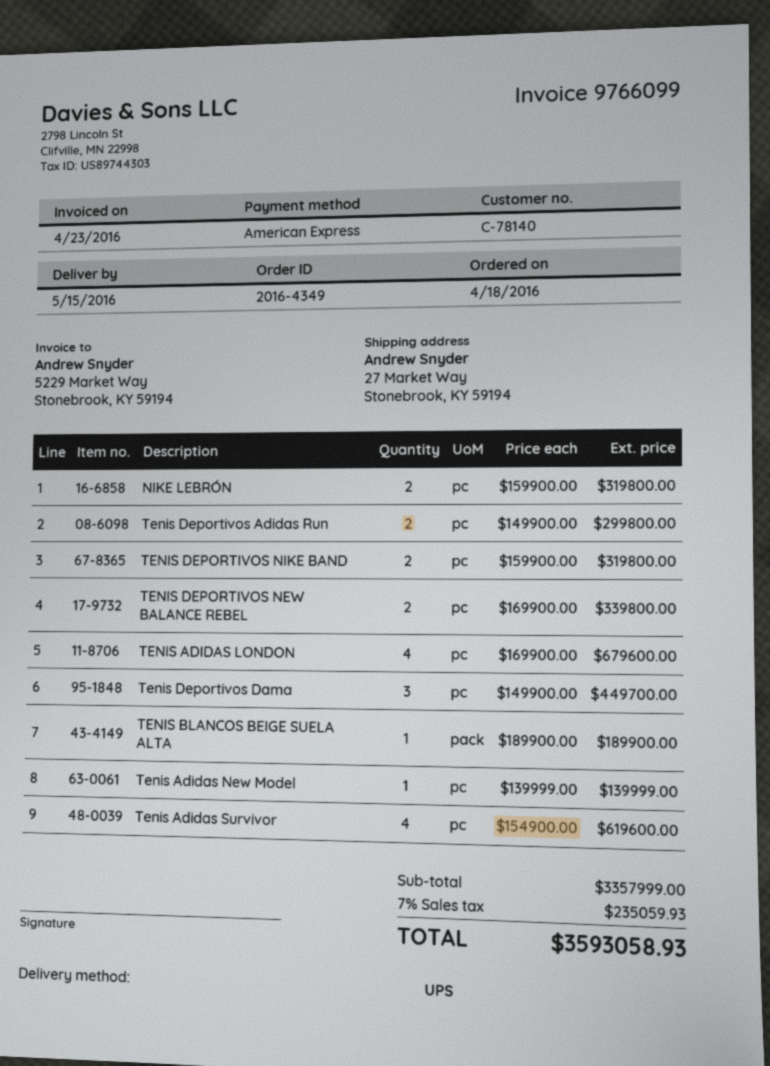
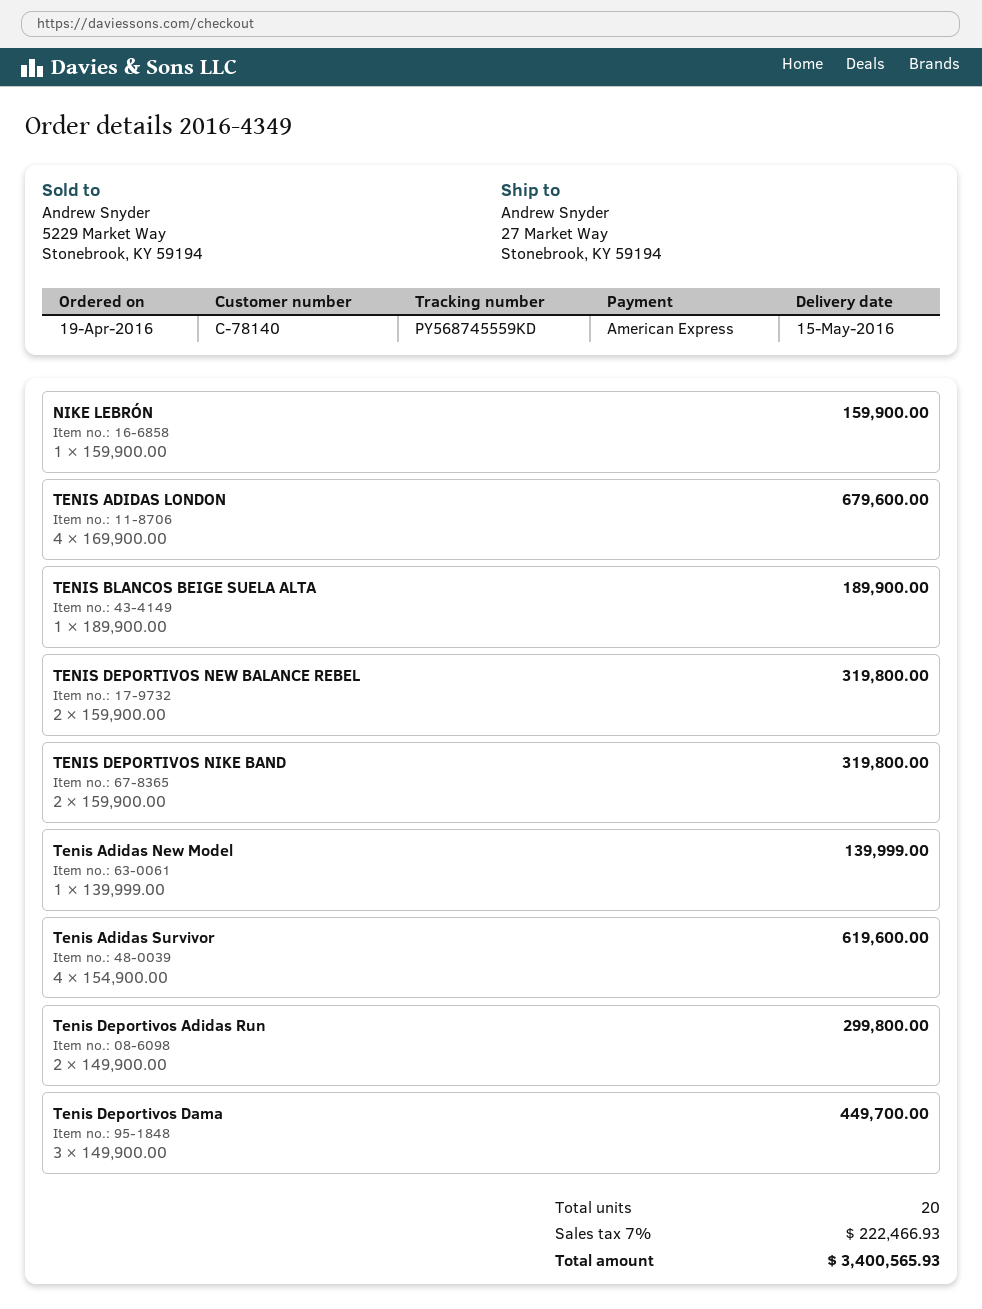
order date: 2016-04-18 -> 2016-04-19
NIKE LEBRÓN: 2 x 159900.00 = 319800.00 -> 1 x 159900.00 = 159900.00
TENIS DEPORTIVOS NEW BALANCE REBEL: 2 x 169900.00 = 339800.00 -> 2 x 159900.00 = 319800.00
tax: 7% = 235059.93 -> 7% = 222466.93
total: 3593058.93 -> 3400565.93

